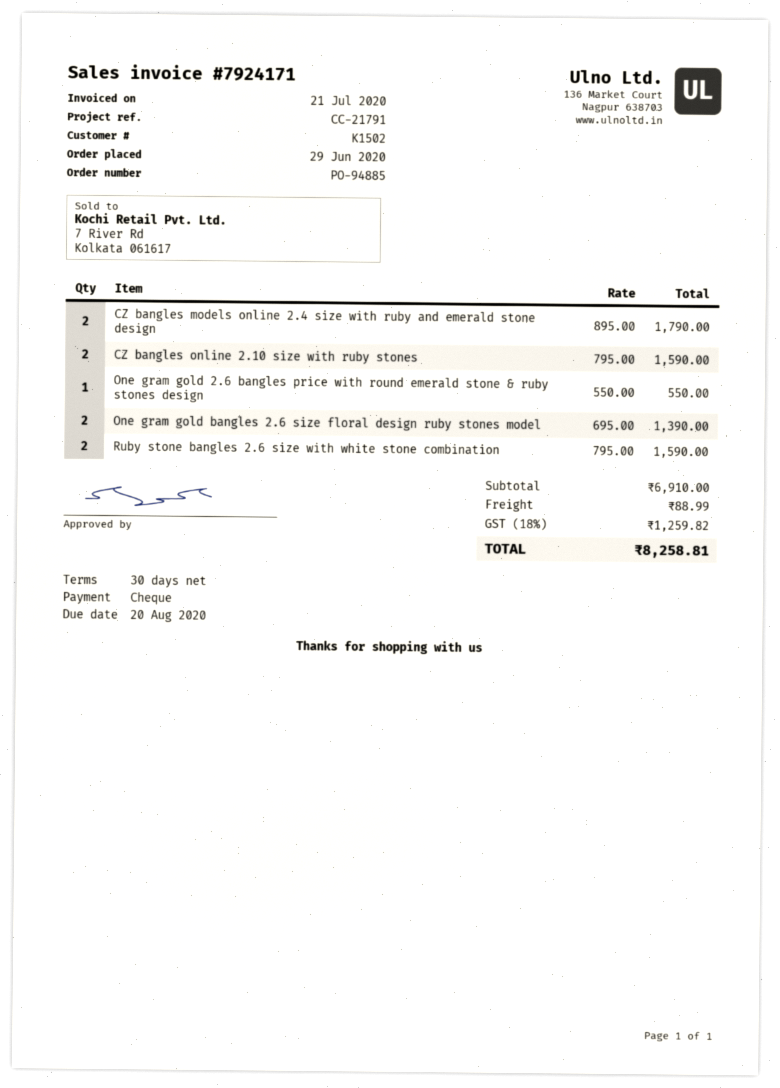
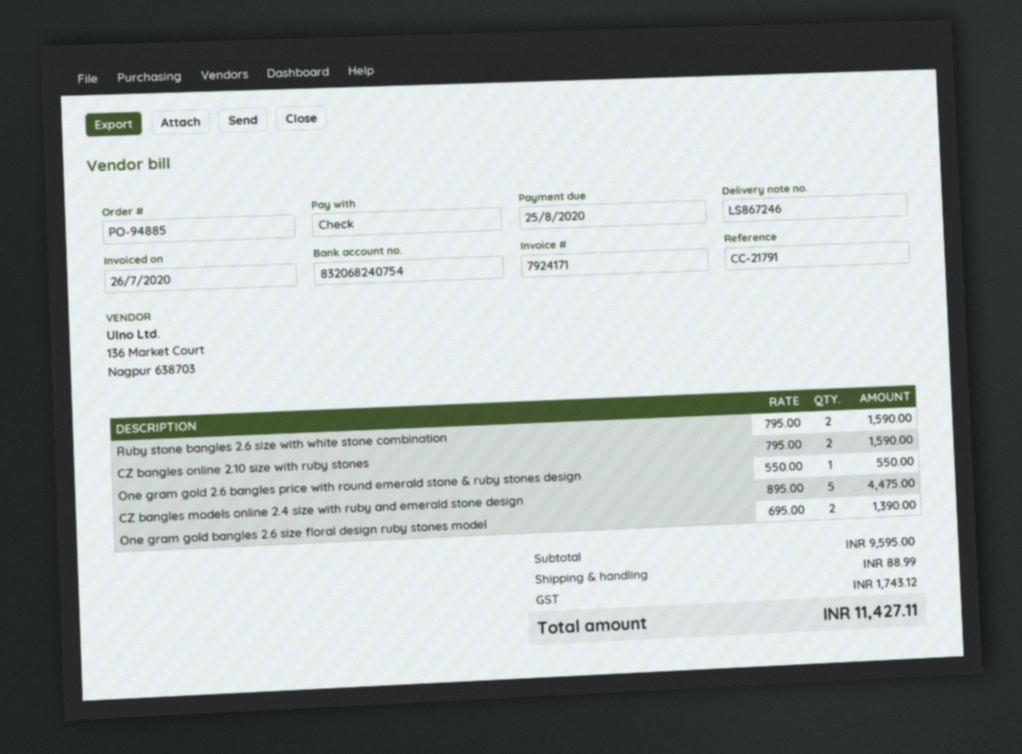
invoice date: 2020-07-21 -> 2020-07-26
due date: 2020-08-20 -> 2020-08-25
CZ bangles models online 2.4 size with ruby and emerald stone design: 2 x 895.00 = 1790.00 -> 5 x 895.00 = 4475.00
subtotal: 6910.00 -> 9595.00
tax: 1259.82 -> 1743.12
total: 8258.81 -> 11427.11

